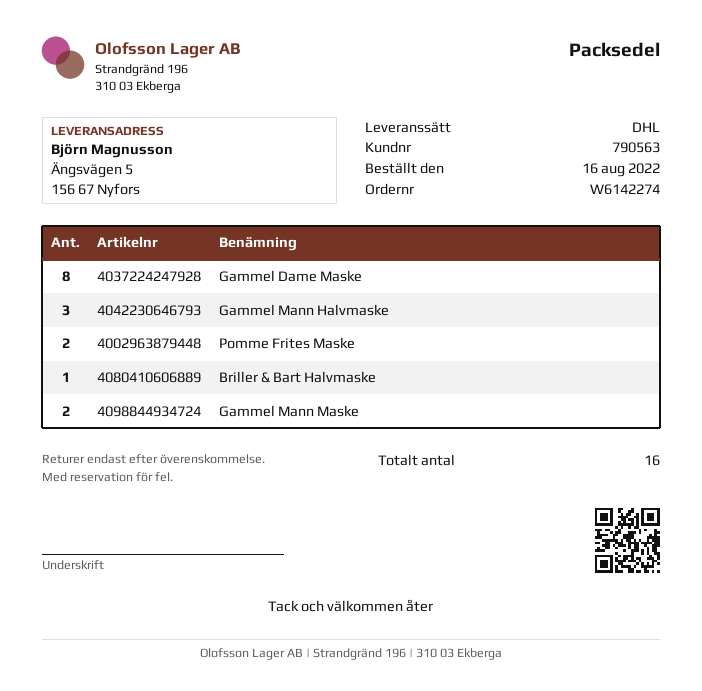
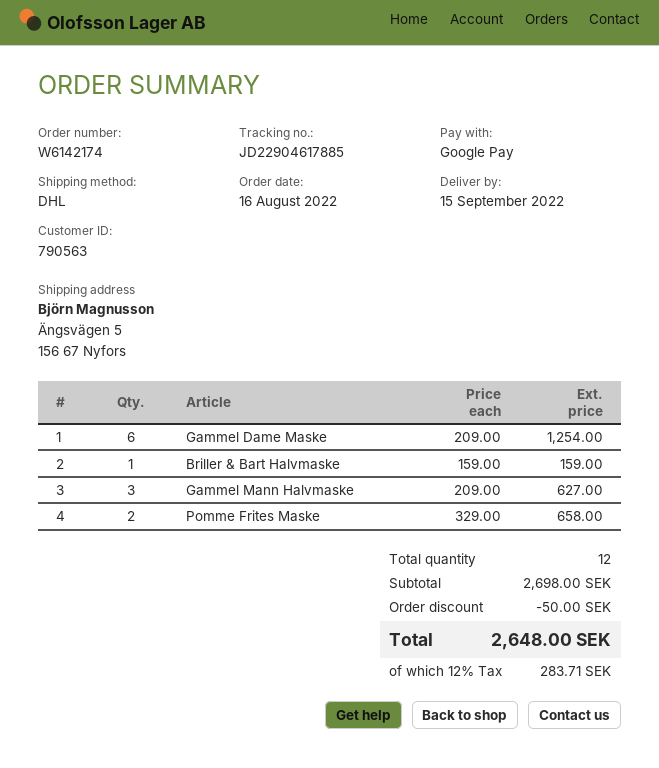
order number: W6142274 -> W6142174
Gammel Dame Maske: 8 -> 6
Gammel Mann Maske: 2 -> none
total quantity: 16 -> 12

